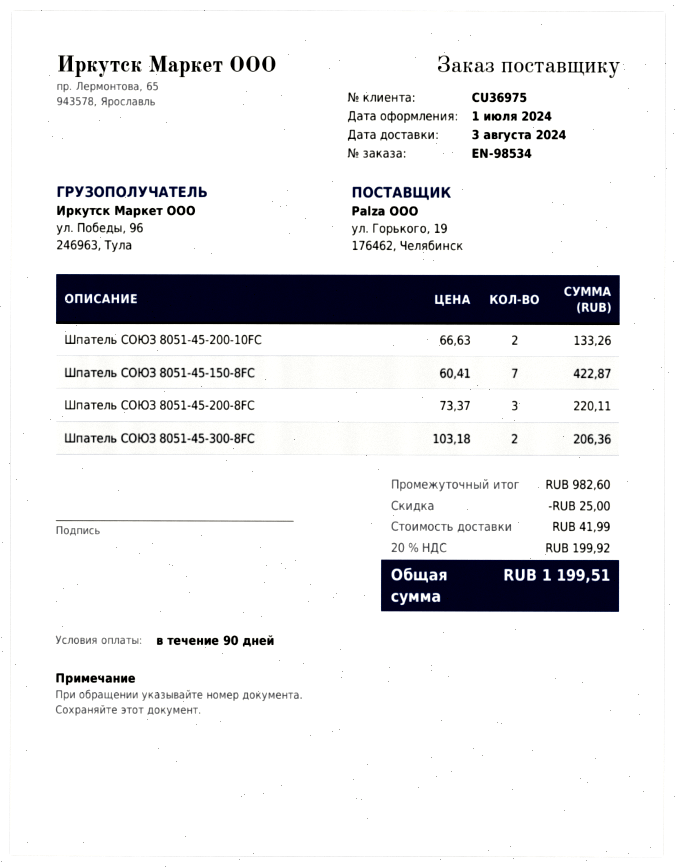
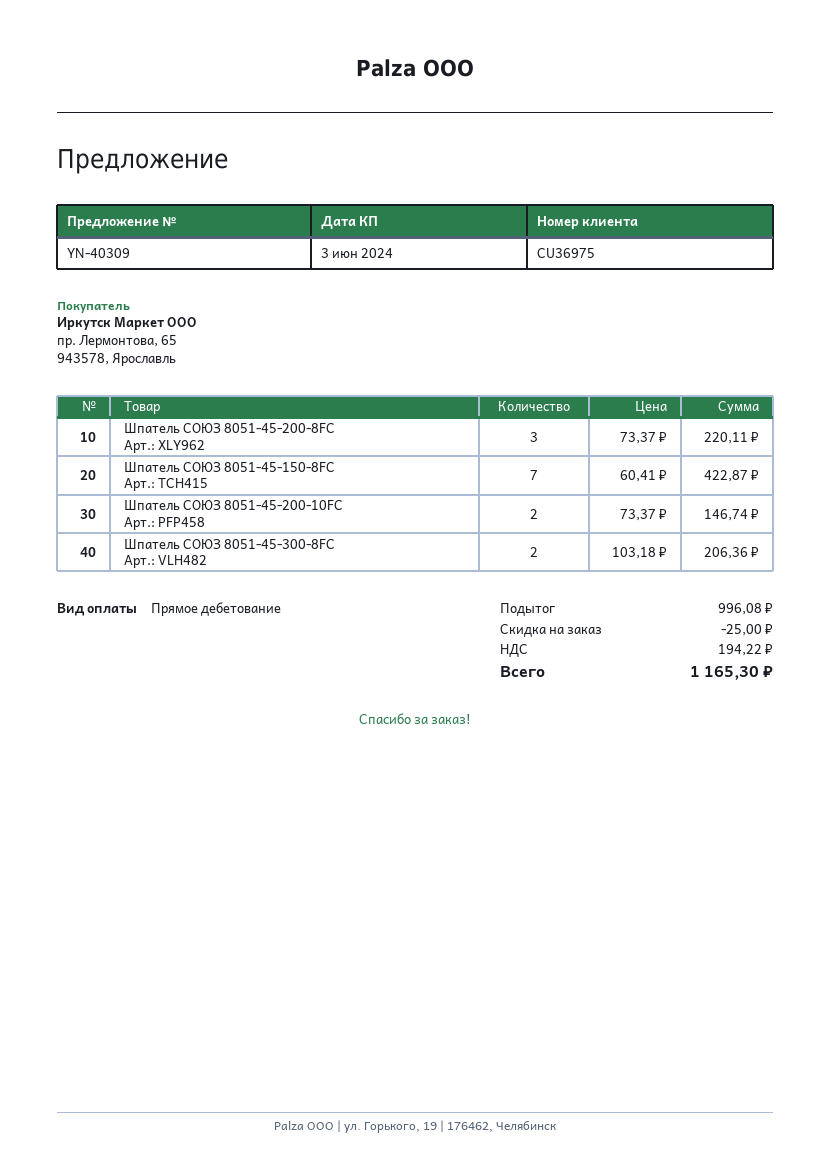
Шпатель СОЮЗ 8051-45-200-10FC: 2 x 66.63 = 133.26 -> 2 x 73.37 = 146.74
subtotal: 982.60 -> 996.08
shipping: 41.99 -> none
tax: 199.92 -> 194.22
total: 1199.51 -> 1165.30

